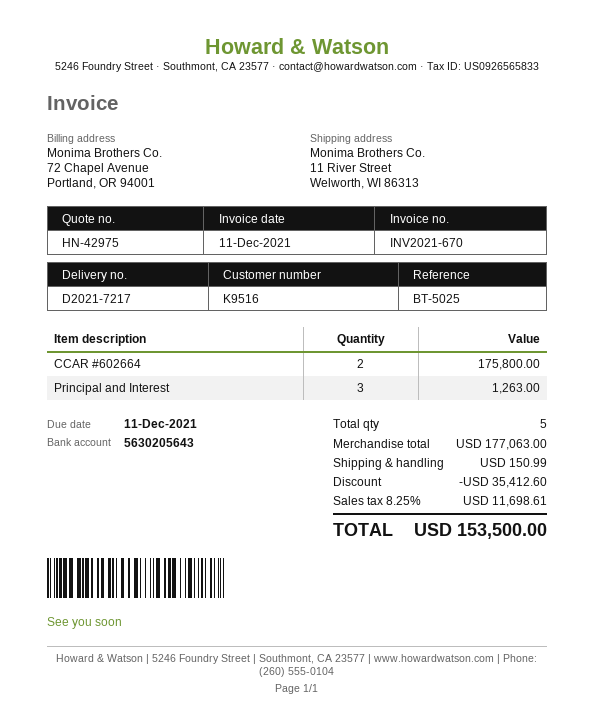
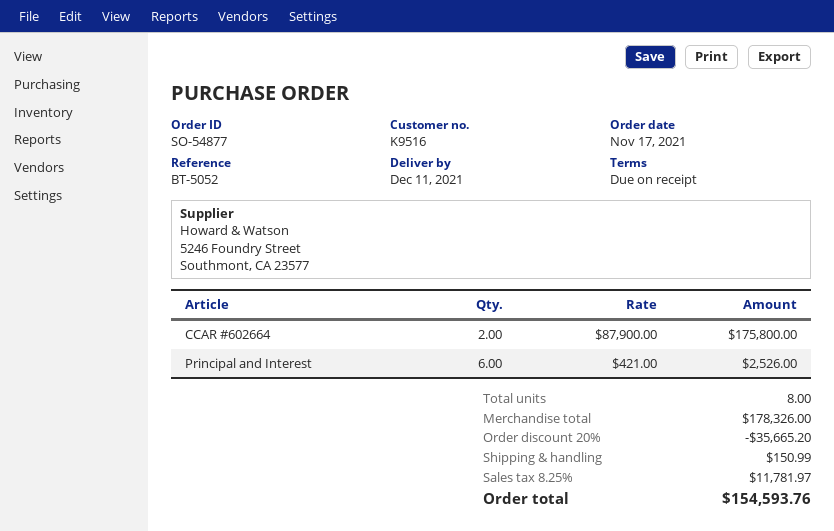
reference: BT-5025 -> BT-5052
Principal and Interest: 3 for 1263.00 -> 6 for 2526.00
total quantity: 5 -> 8
subtotal: 177063.00 -> 178326.00
discount: 35412.60 -> 35665.20
tax: 8.25% = 11698.61 -> 8.25% = 11781.97
total: 153500.00 -> 154593.76

